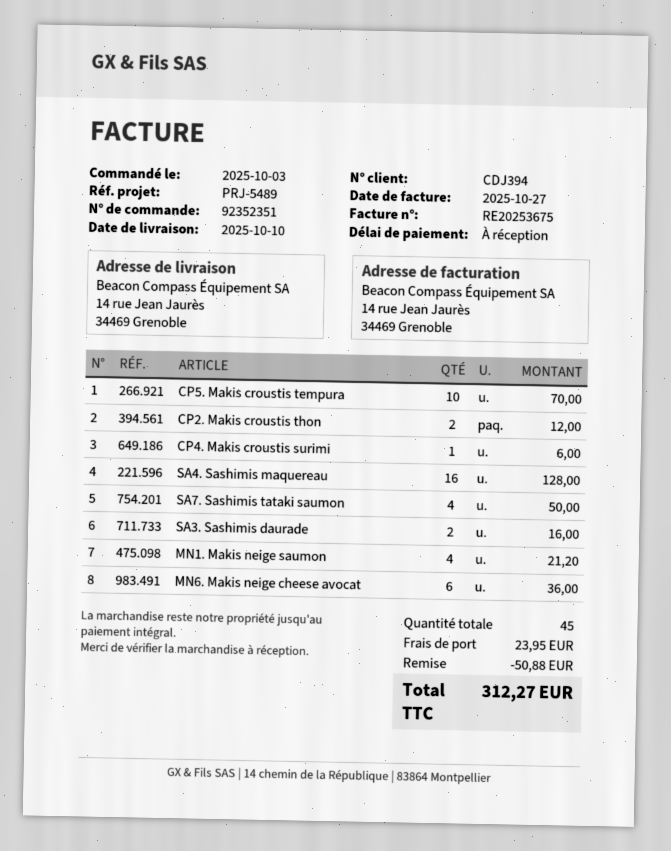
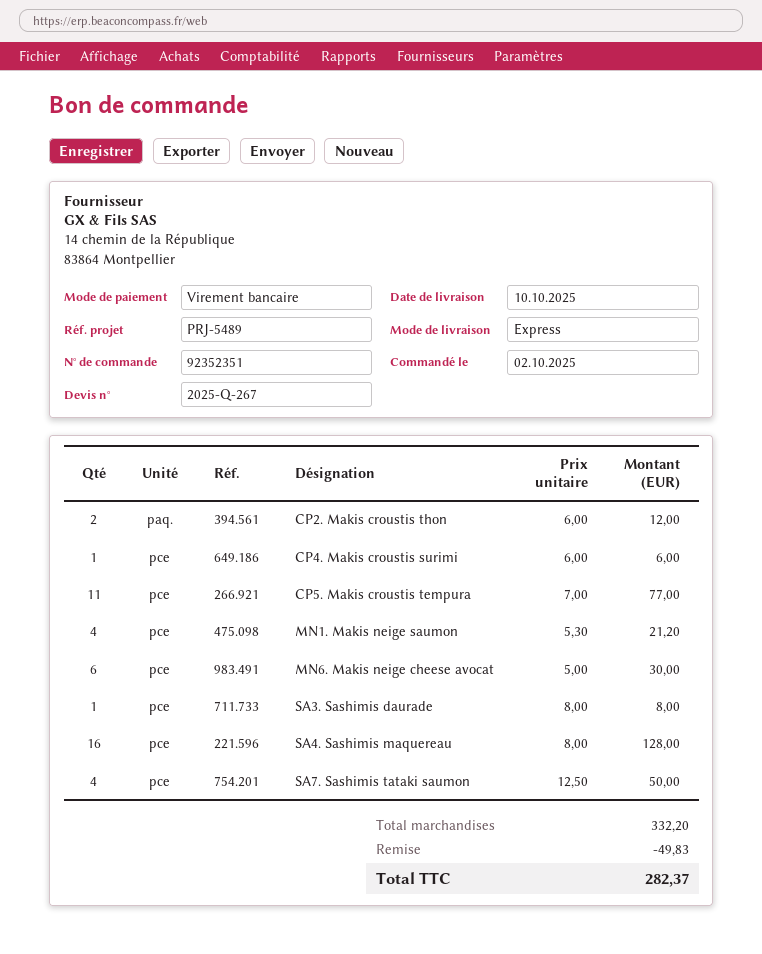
order date: 2025-10-03 -> 2025-10-02
CP5. Makis croustis tempura: 10 for 70.00 -> 11 for 77.00
SA3. Sashimis daurade: 2 for 16.00 -> 1 for 8.00
MN6. Makis neige cheese avocat: 6 for 36.00 -> 6 for 30.00
discount: 50.88 -> 49.83
shipping: 23.95 -> none
total: 312.27 -> 282.37

